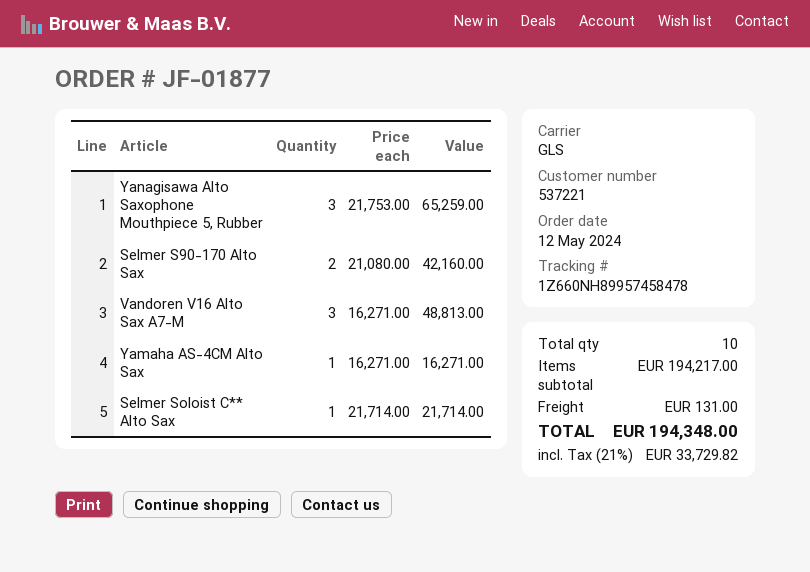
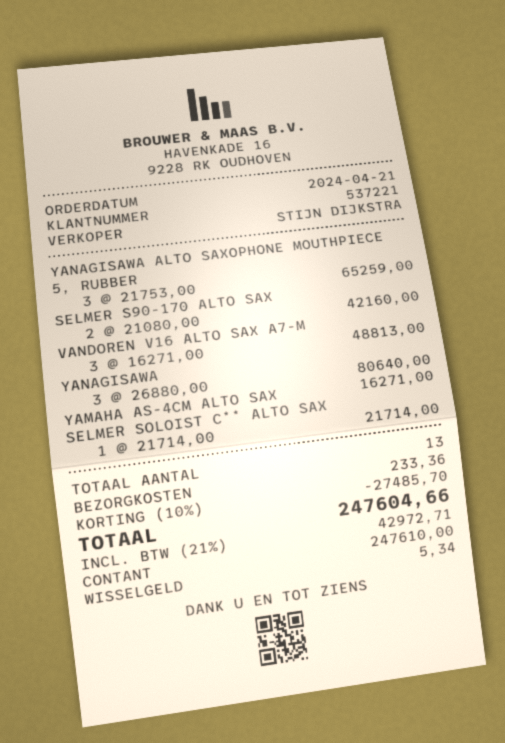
order date: 2024-05-12 -> 2024-04-21
YANAGISAWA: none -> 3 x 26880.00 = 80640.00
total quantity: 10 -> 13
discount: none -> 10% = 27485.70
shipping: 131.00 -> 233.36
tax: 21% = 33729.82 -> 21% = 42972.71
total: 194348.00 -> 247604.66

